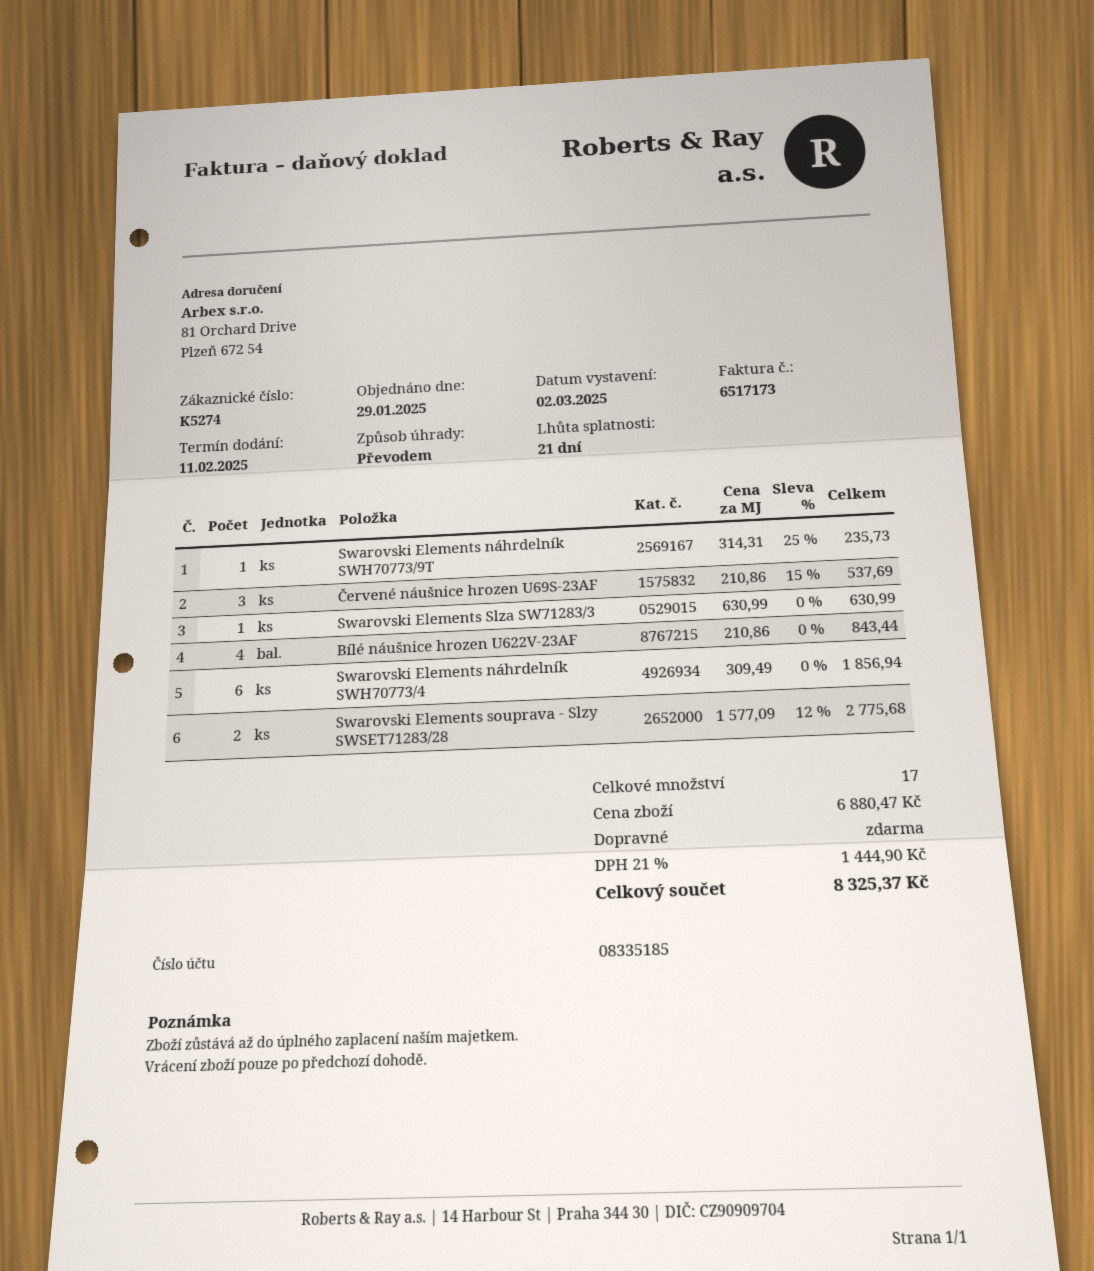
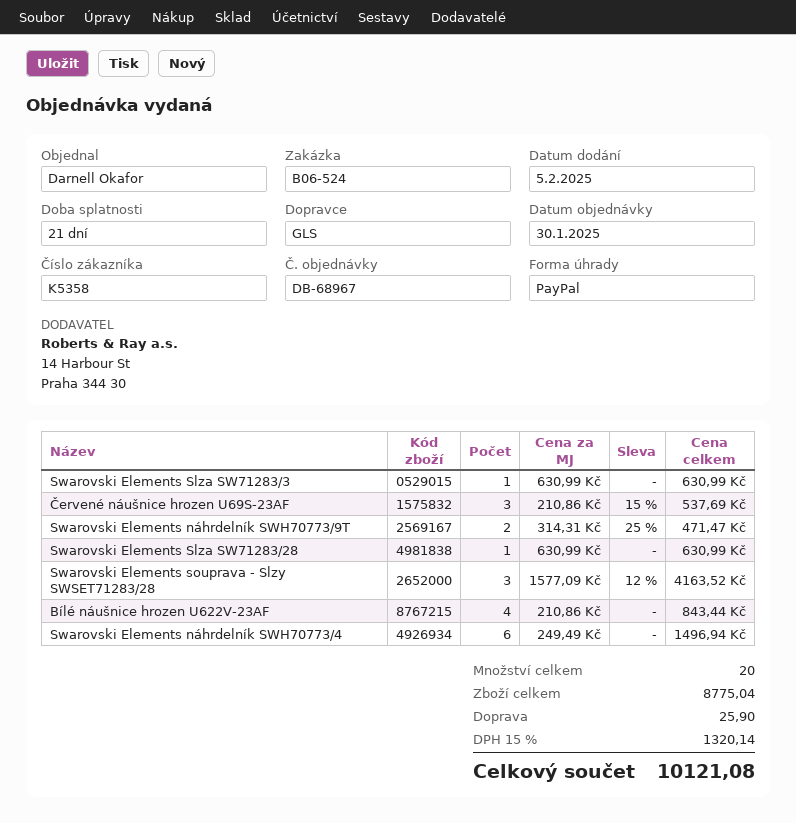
order date: 2025-01-29 -> 2025-01-30
delivery date: 2025-02-11 -> 2025-02-05
customer number: K5274 -> K5358
payment method: bank transfer -> PayPal
Swarovski Elements náhrdelník SWH70773/9T: 1 x 314.31 - 25% = 235.73 -> 2 x 314.31 - 25% = 471.47
Swarovski Elements náhrdelník SWH70773/4: 6 x 309.49 = 1856.94 -> 6 x 249.49 = 1496.94
Swarovski Elements souprava - Slzy SWSET71283/28: 2 x 1577.09 - 12% = 2775.68 -> 3 x 1577.09 - 12% = 4163.52
Swarovski Elements Slza SW71283/28: none -> 1 x 630.99 = 630.99
total quantity: 17 -> 20
subtotal: 6880.47 -> 8775.04
shipping: 0.00 -> 25.90
tax: 21% = 1444.90 -> 15% = 1320.14
total: 8325.37 -> 10121.08

